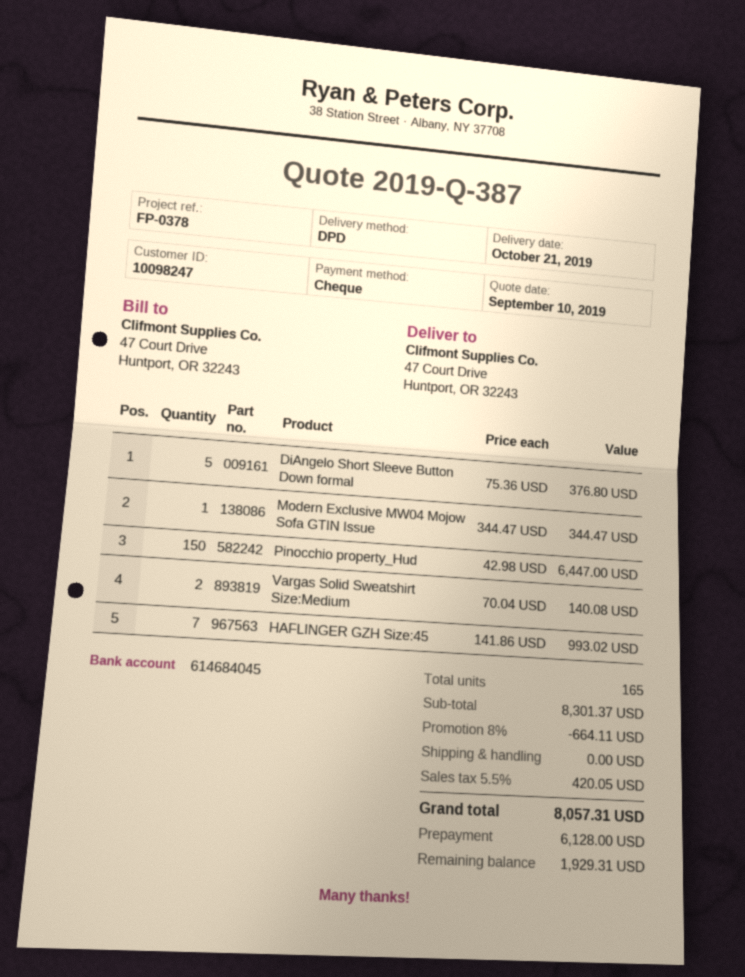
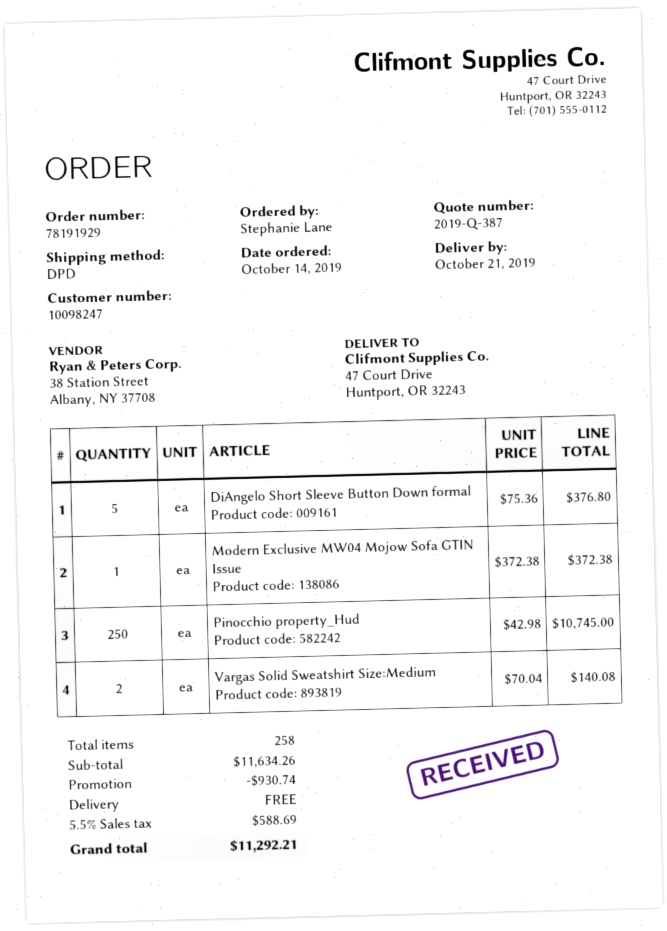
Modern Exclusive MW04 Mojow Sofa GTIN Issue: 1 x 344.47 = 344.47 -> 1 x 372.38 = 372.38
Pinocchio property_Hud: 150 x 42.98 = 6447.00 -> 250 x 42.98 = 10745.00
HAFLINGER GZH Size:45: 7 x 141.86 = 993.02 -> none
total quantity: 165 -> 258
subtotal: 8301.37 -> 11634.26
discount: 664.11 -> 930.74
tax: 5.5% = 420.05 -> 5.5% = 588.69
total: 8057.31 -> 11292.21

